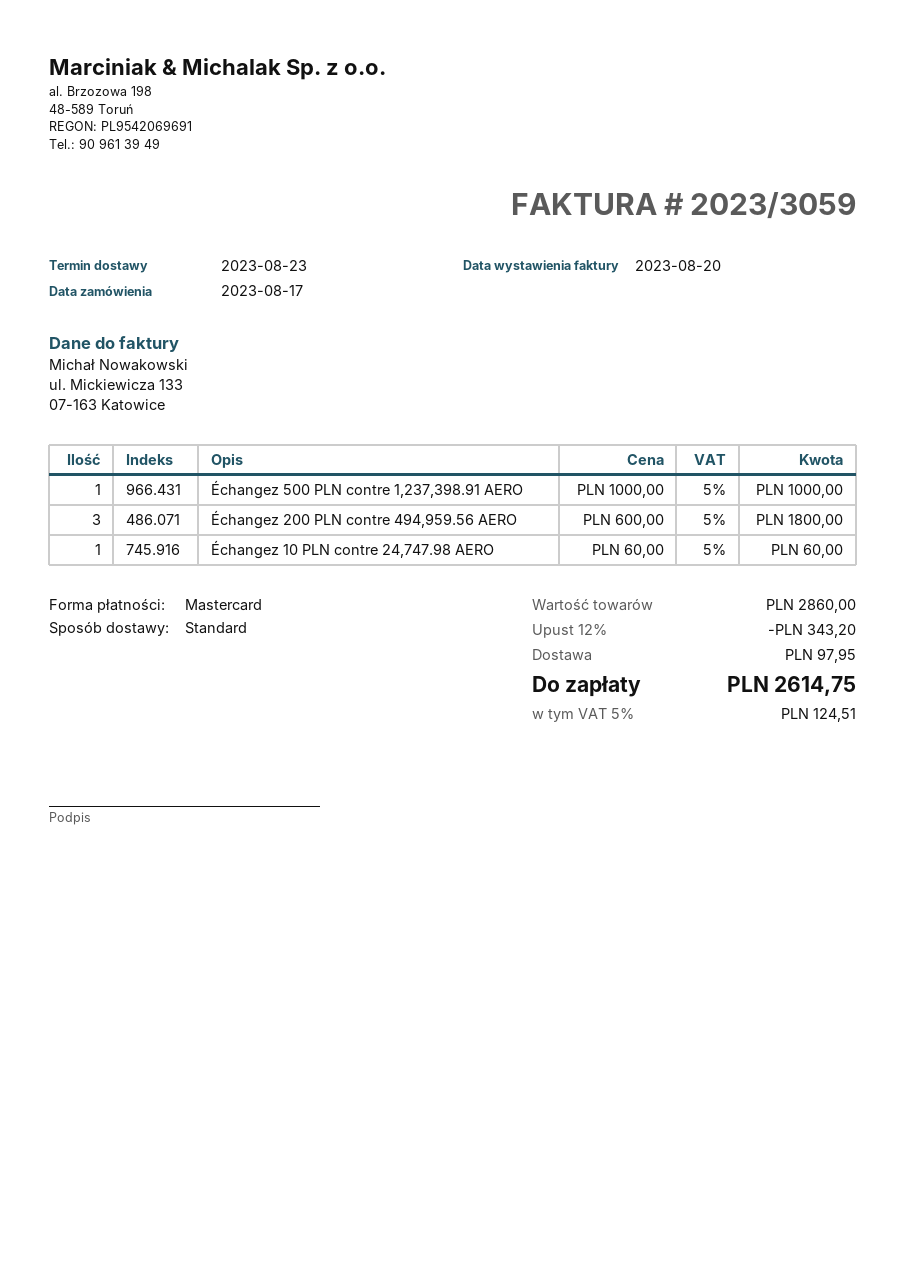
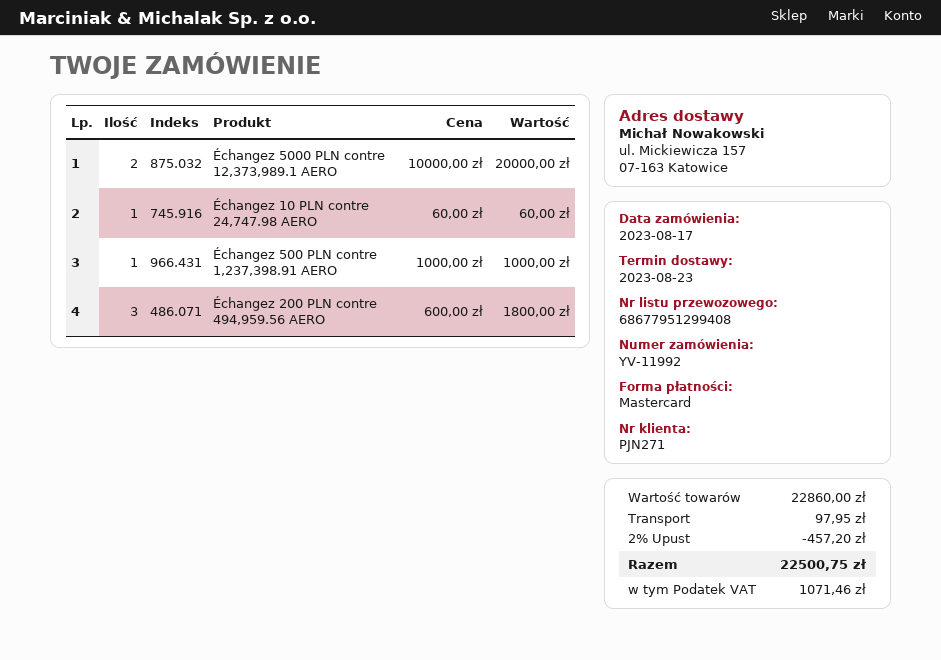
Échangez 5000 PLN contre 12,373,989.1 AERO: none -> 2 x 10000.00 = 20000.00
subtotal: 2860.00 -> 22860.00
discount: 12% = 343.20 -> 2% = 457.20
tax: 124.51 -> 1071.46
total: 2614.75 -> 22500.75

